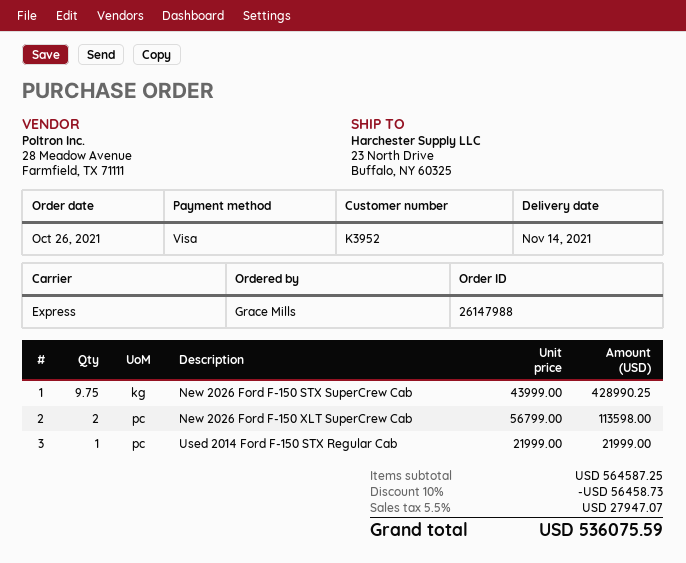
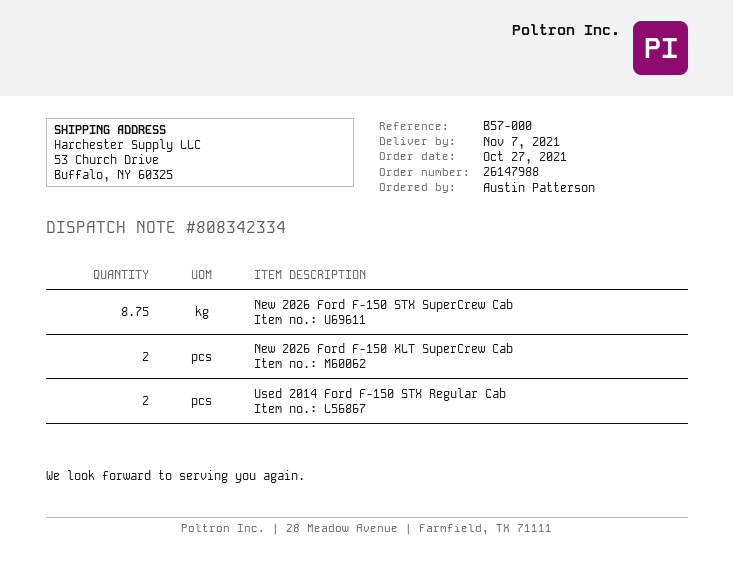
order date: 2021-10-26 -> 2021-10-27
delivery date: 2021-11-14 -> 2021-11-07
ordered by: Grace Mills -> Austin Patterson
ship to: 23 North Drive, Buffalo, NY 60325 -> 53 Church Drive, Buffalo, NY 60325
New 2026 Ford F-150 STX SuperCrew Cab: 9.75 -> 8.75
Used 2014 Ford F-150 STX Regular Cab: 1 -> 2

